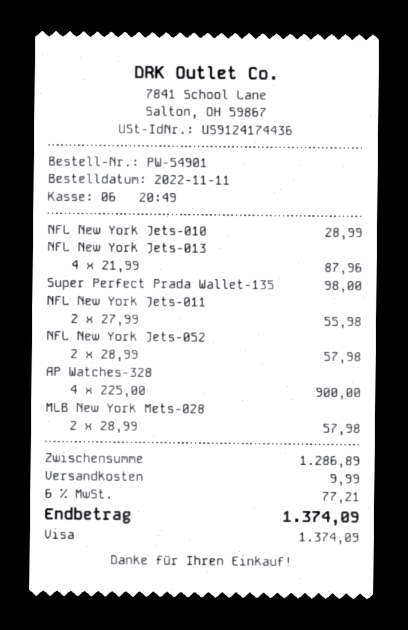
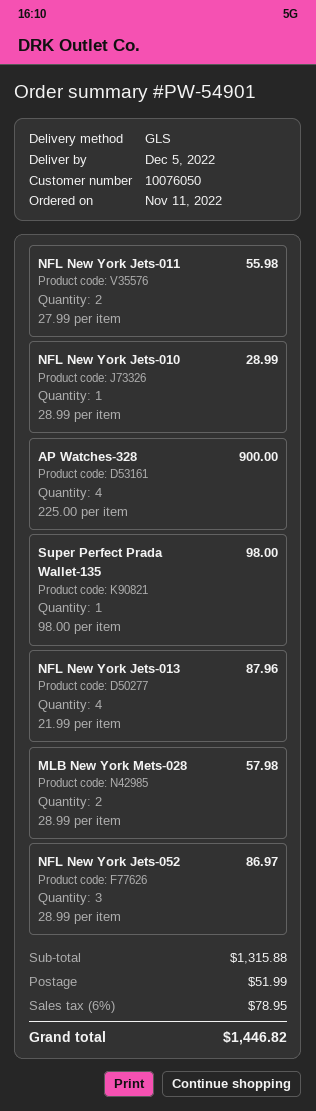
NFL New York Jets-052: 2 x 28.99 = 57.98 -> 3 x 28.99 = 86.97
subtotal: 1286.89 -> 1315.88
shipping: 9.99 -> 51.99
tax: 6% = 77.21 -> 6% = 78.95
total: 1374.09 -> 1446.82

